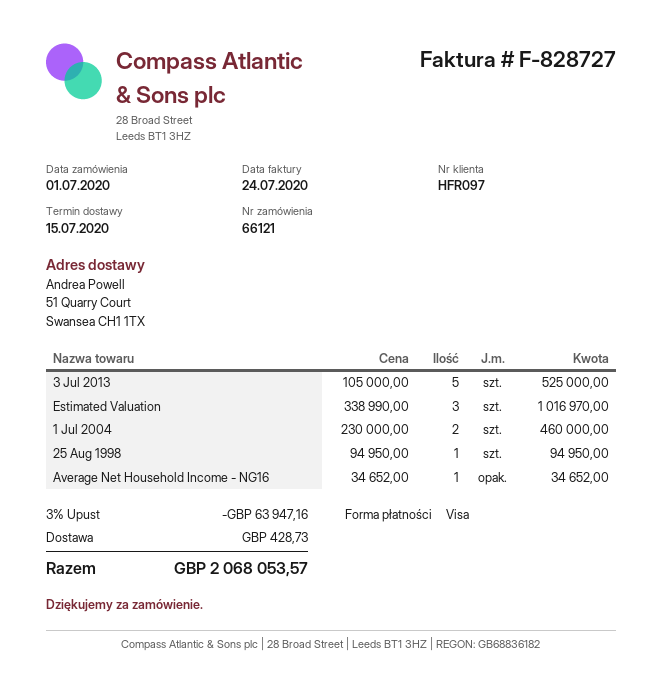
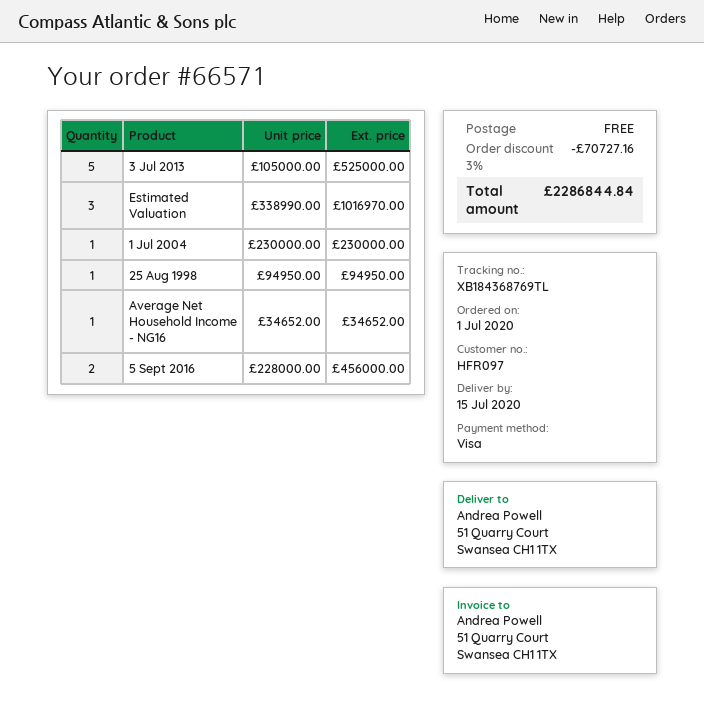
order number: 66121 -> 66571
1 Jul 2004: 2 x 230000.00 = 460000.00 -> 1 x 230000.00 = 230000.00
5 Sept 2016: none -> 2 x 228000.00 = 456000.00
discount: 3% = 63947.16 -> 3% = 70727.16
shipping: 428.73 -> 0.00
total: 2068053.57 -> 2286844.84

